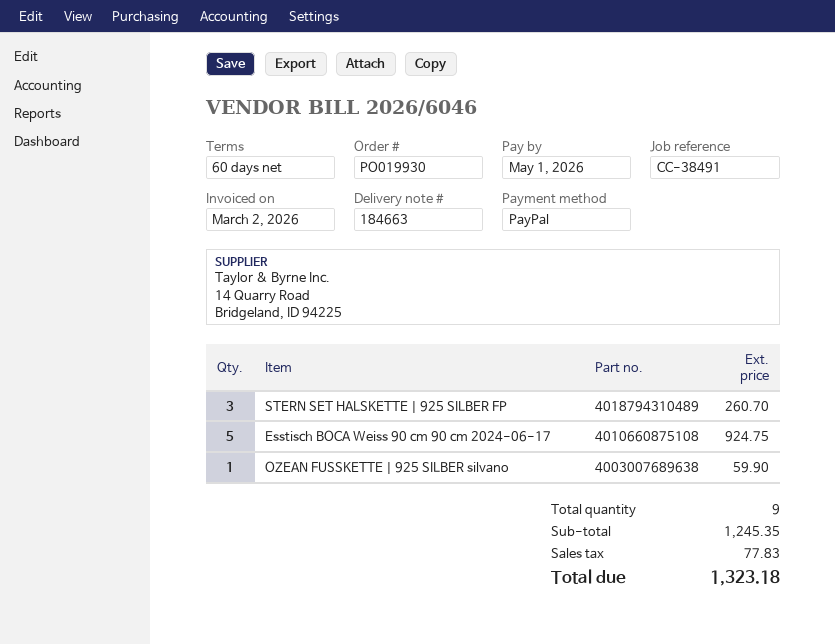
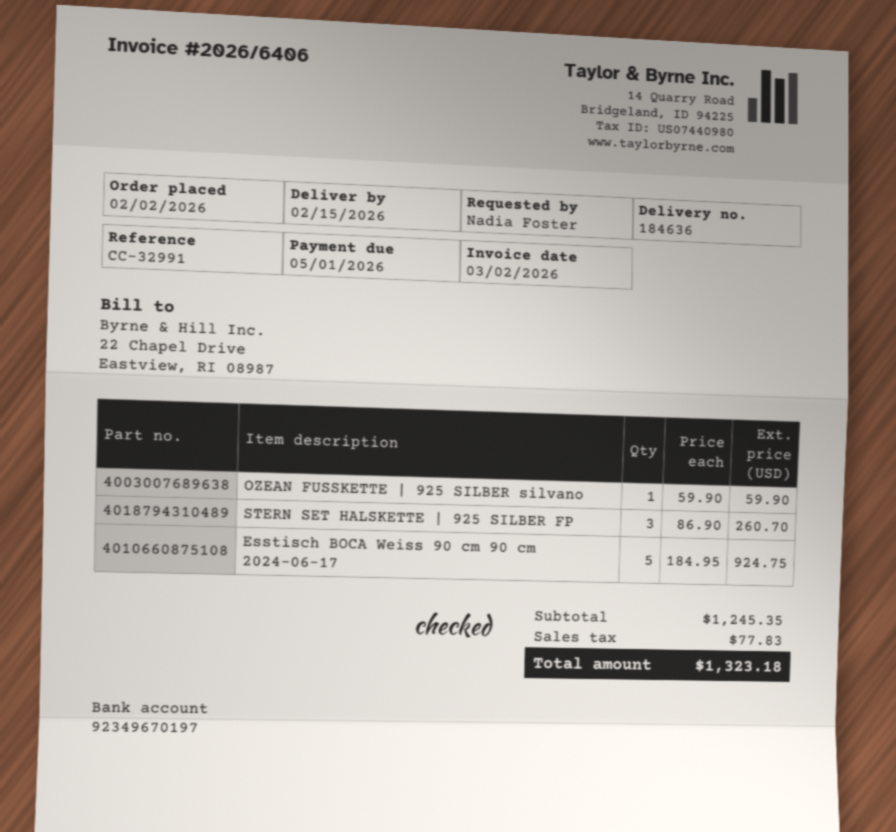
delivery note number: 184663 -> 184636
invoice number: 2026/6046 -> 2026/6406
reference: CC-38491 -> CC-32991

